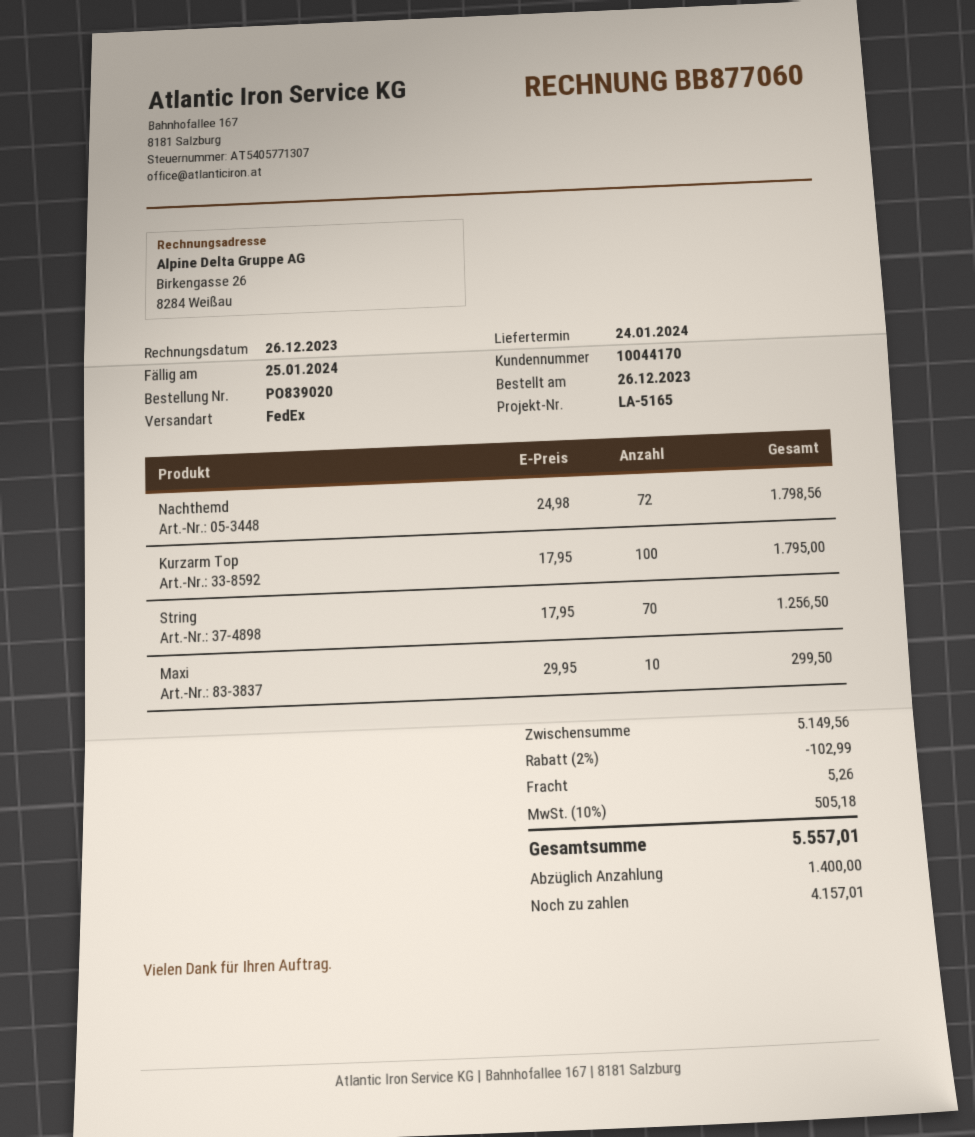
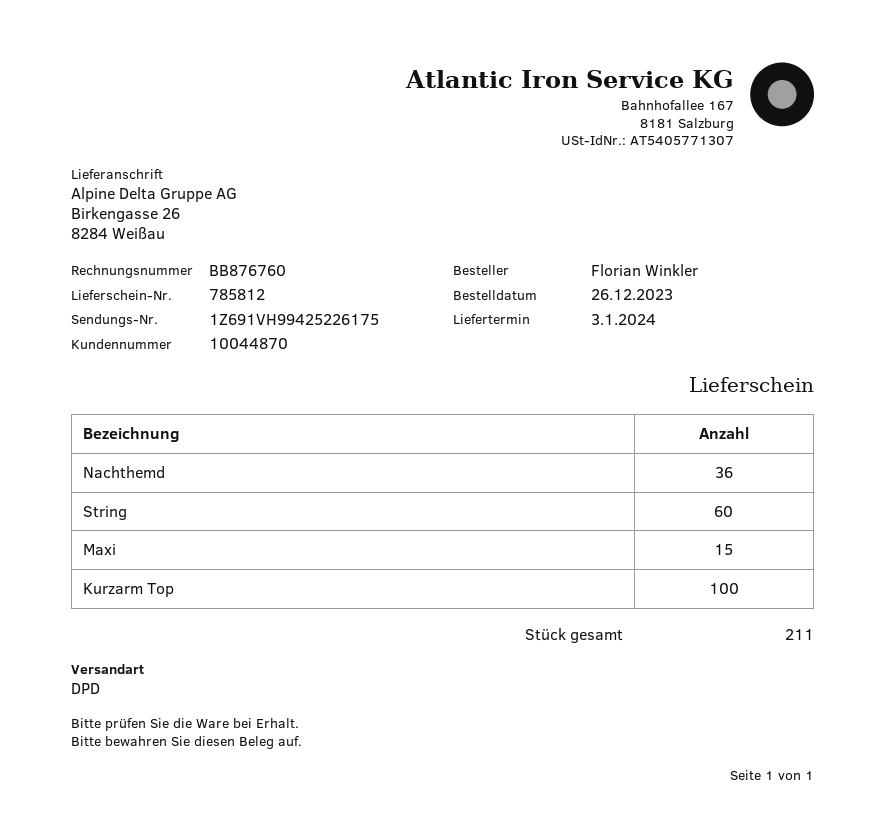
delivery date: 2024-01-24 -> 2024-01-03
invoice number: BB877060 -> BB876760
customer number: 10044170 -> 10044870
shipping method: FedEx -> DPD
Nachthemd: 72 -> 36
String: 70 -> 60
Maxi: 10 -> 15

